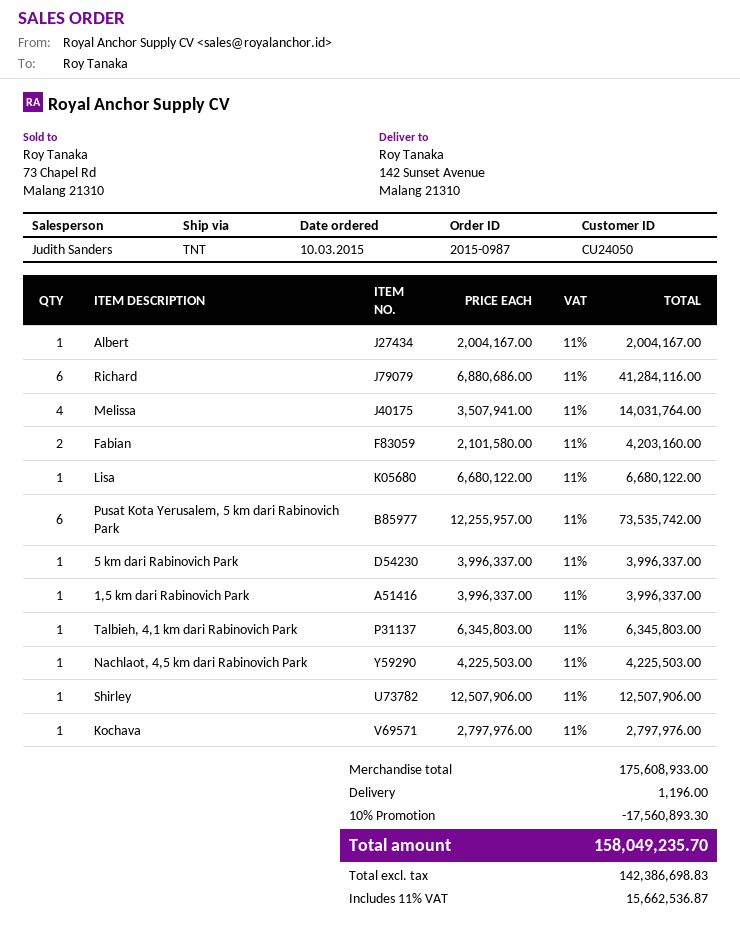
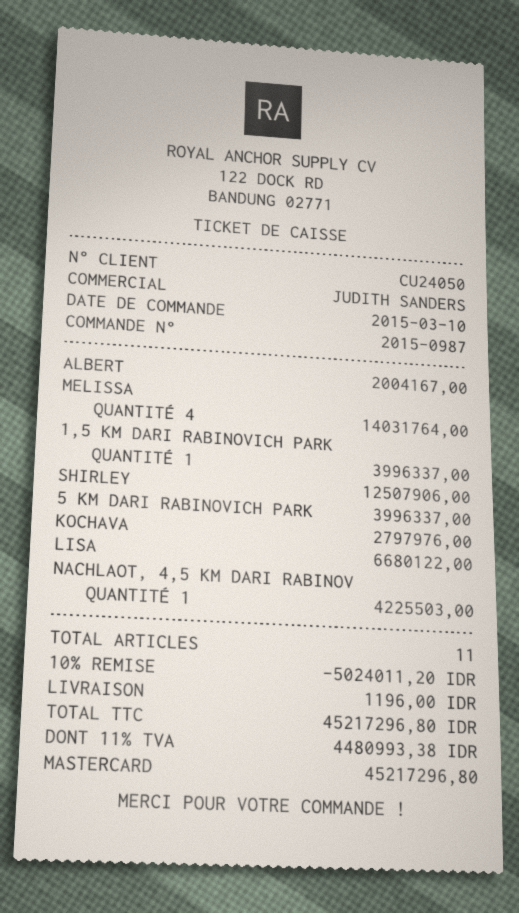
Richard: 6 for 41284116.00 -> none
Fabian: 2 for 4203160.00 -> none
Pusat Kota Yerusalem, 5 km dari Rabinovich Park: 6 for 73535742.00 -> none
Talbieh, 4,1 km dari Rabinovich Park: 1 for 6345803.00 -> none
discount: 10% = 17560893.30 -> 10% = 5024011.20
tax: 11% = 15662536.87 -> 11% = 4480993.38
total: 158049235.70 -> 45217296.80

